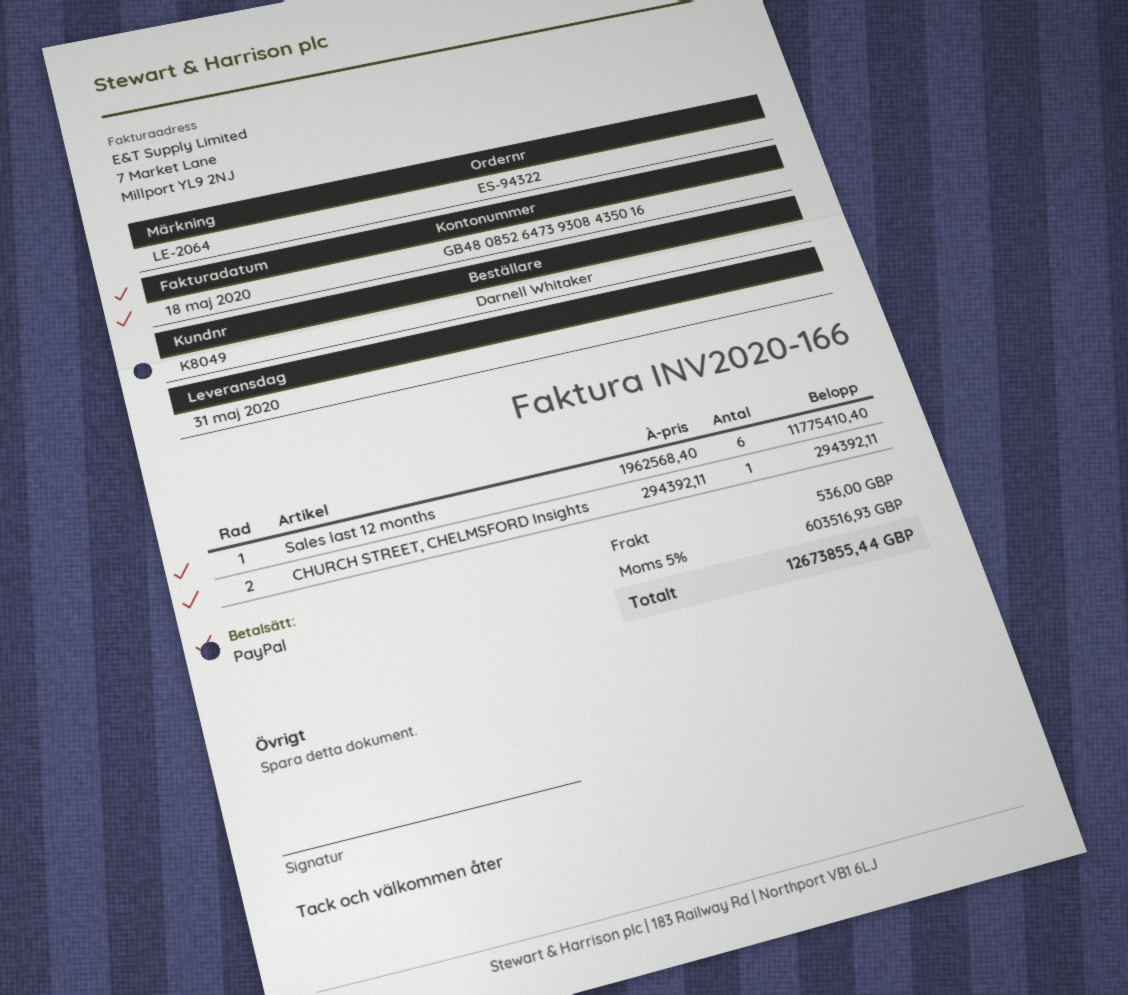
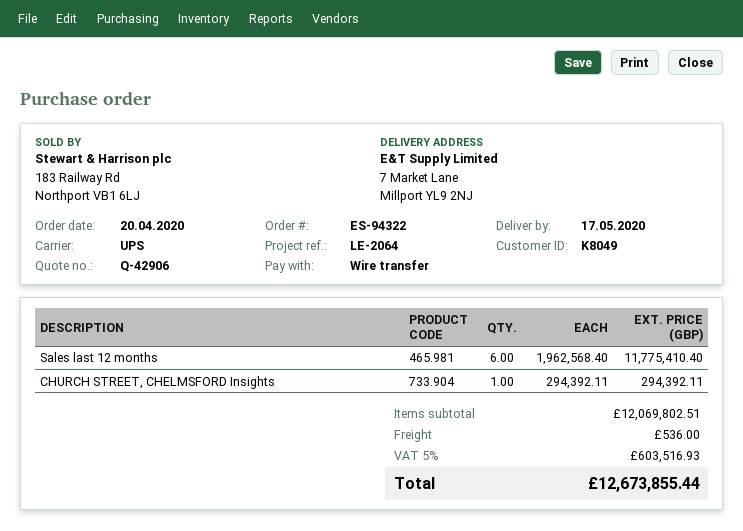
delivery date: 2020-05-31 -> 2020-05-17
payment method: PayPal -> bank transfer

